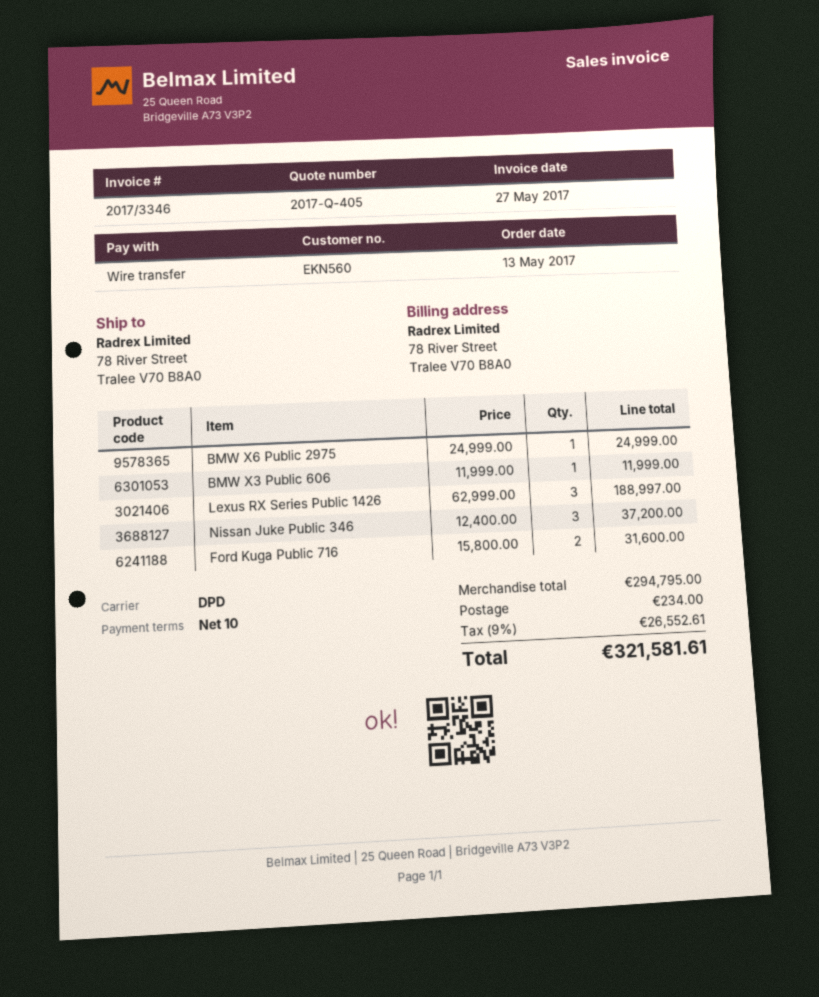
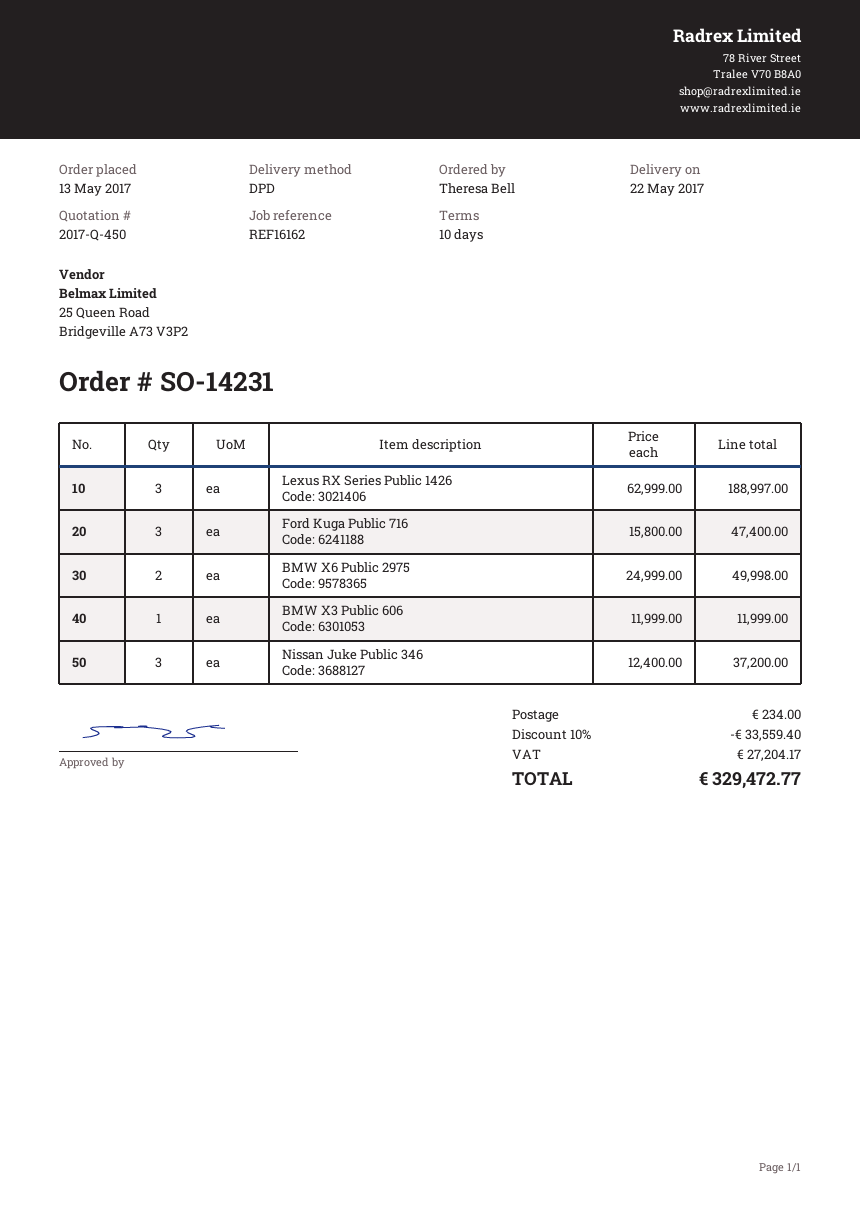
quote number: 2017-Q-405 -> 2017-Q-450
BMW X6 Public 2975: 1 x 24999.00 = 24999.00 -> 2 x 24999.00 = 49998.00
Ford Kuga Public 716: 2 x 15800.00 = 31600.00 -> 3 x 15800.00 = 47400.00
discount: none -> 10% = 33559.40
tax: 26552.61 -> 27204.17
total: 321581.61 -> 329472.77

